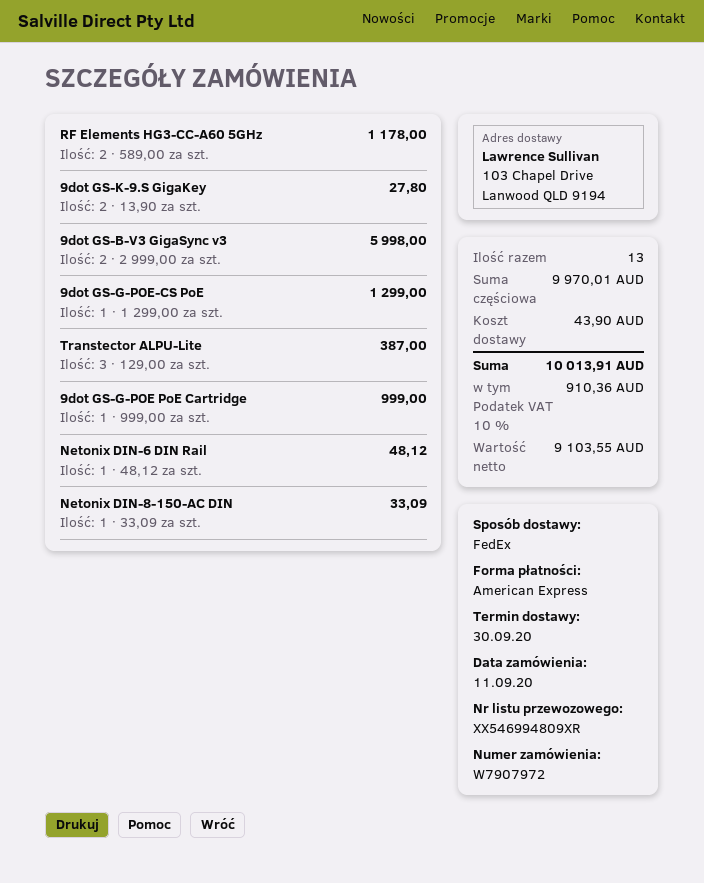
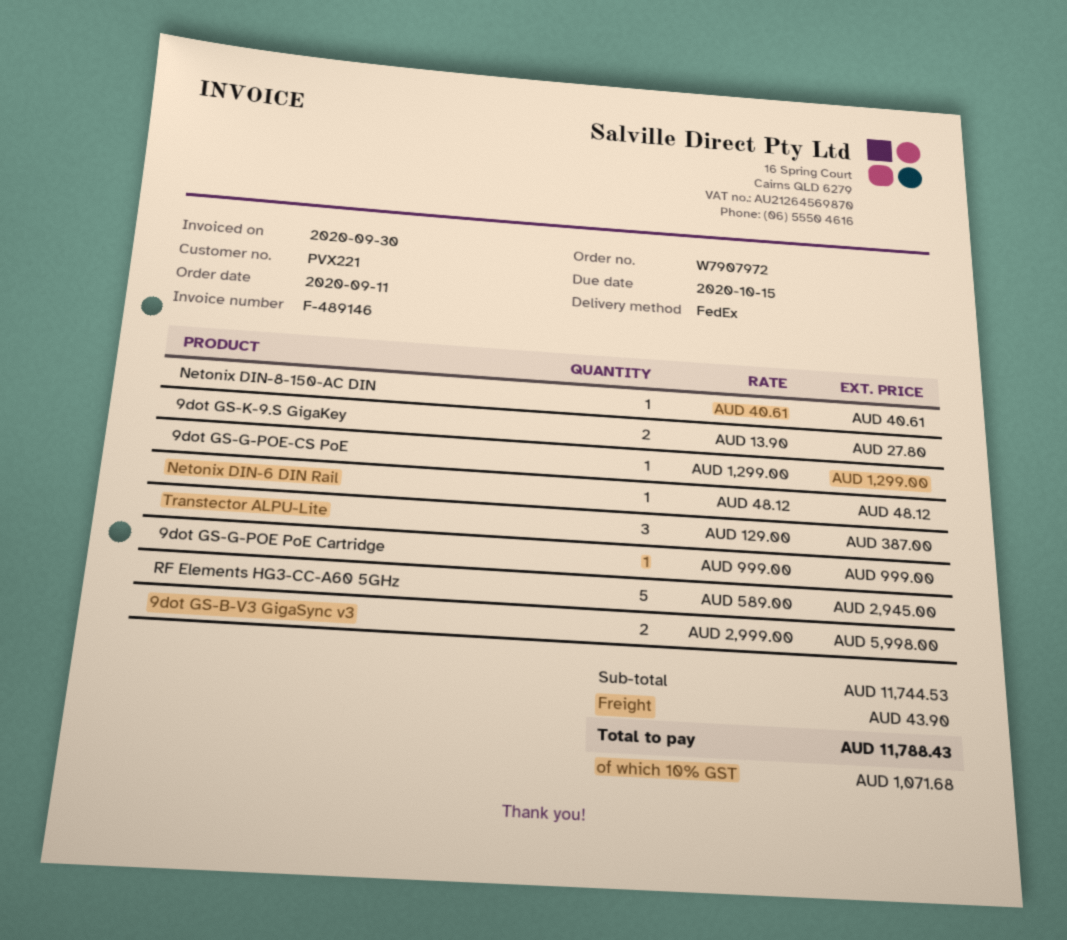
RF Elements HG3-CC-A60 5GHz: 2 x 589.00 = 1178.00 -> 5 x 589.00 = 2945.00
Netonix DIN-8-150-AC DIN: 1 x 33.09 = 33.09 -> 1 x 40.61 = 40.61
subtotal: 9970.01 -> 11744.53
tax: 10% = 910.36 -> 10% = 1071.68
total: 10013.91 -> 11788.43

